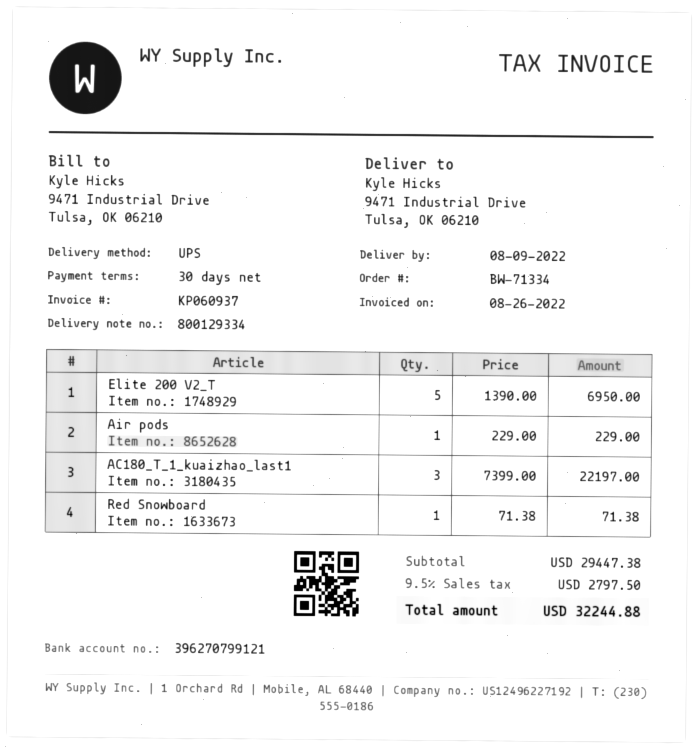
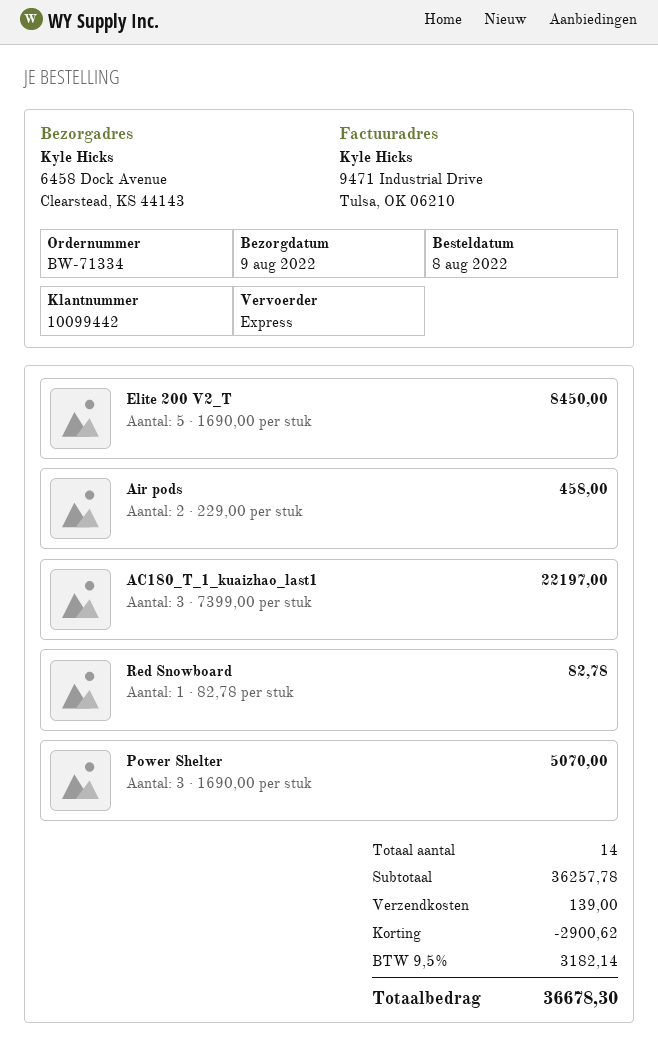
shipping method: UPS -> express
ship to: 9471 Industrial Drive, Tulsa, OK 06210 -> 6458 Dock Avenue, Clearstead, KS 44143
Elite 200 V2_T: 5 x 1390.00 = 6950.00 -> 5 x 1690.00 = 8450.00
Air pods: 1 x 229.00 = 229.00 -> 2 x 229.00 = 458.00
Red Snowboard: 1 x 71.38 = 71.38 -> 1 x 82.78 = 82.78
Power Shelter: none -> 3 x 1690.00 = 5070.00
subtotal: 29447.38 -> 36257.78
discount: none -> 2900.62
shipping: none -> 139.00
tax: 9.5% = 2797.50 -> 9.5% = 3182.14
total: 32244.88 -> 36678.30

